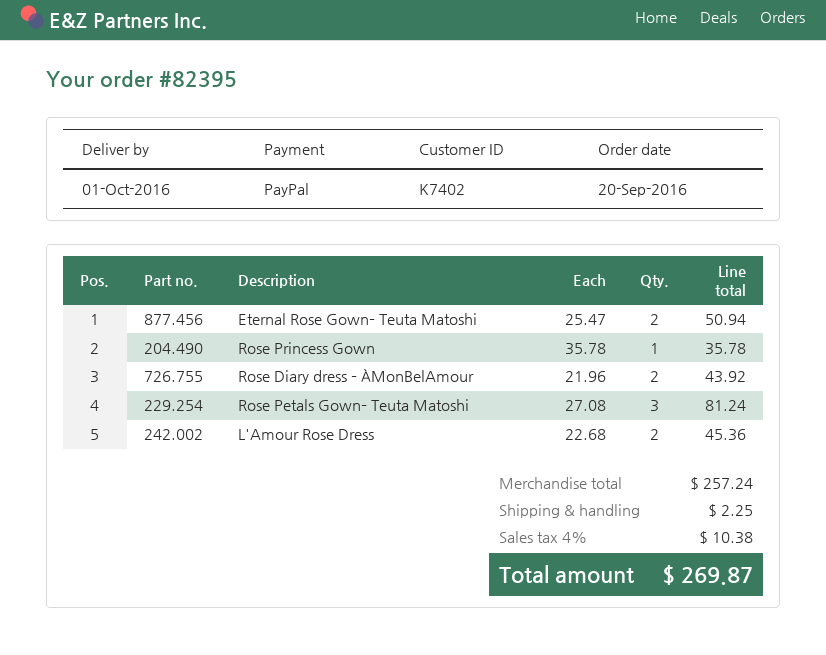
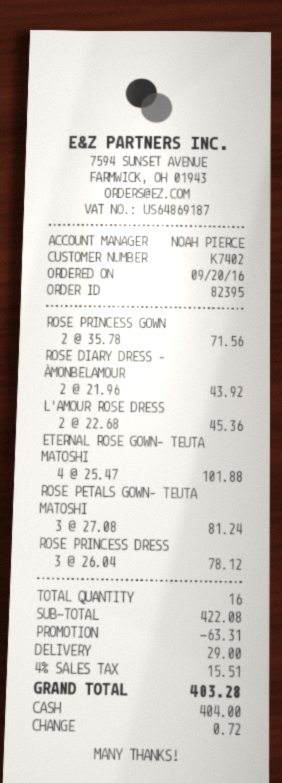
payment method: PayPal -> cash
Eternal Rose Gown– Teuta Matoshi: 2 x 25.47 = 50.94 -> 4 x 25.47 = 101.88
Rose Princess Gown: 1 x 35.78 = 35.78 -> 2 x 35.78 = 71.56
ROSE PRINCESS DRESS: none -> 3 x 26.04 = 78.12
subtotal: 257.24 -> 422.08
discount: none -> 63.31
shipping: 2.25 -> 29.00
tax: 4% = 10.38 -> 4% = 15.51
total: 269.87 -> 403.28

